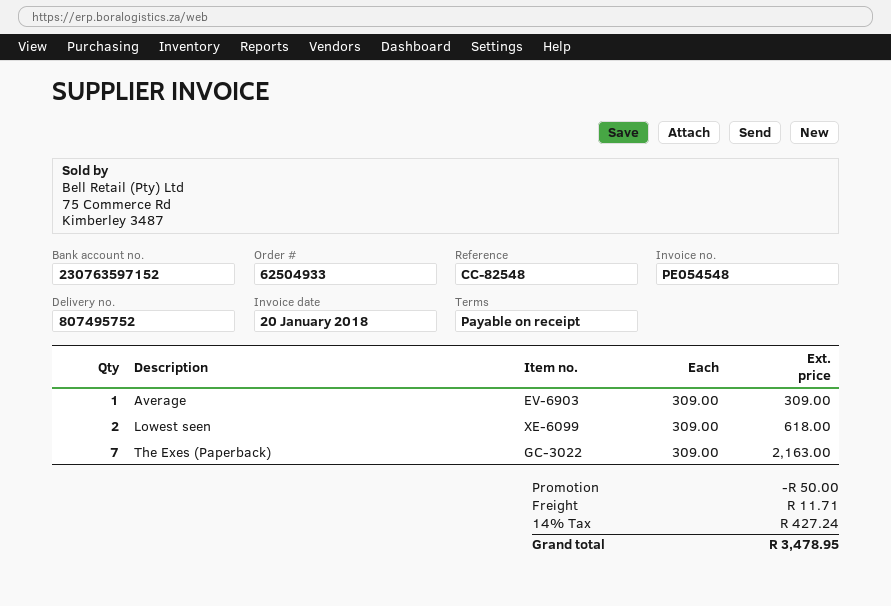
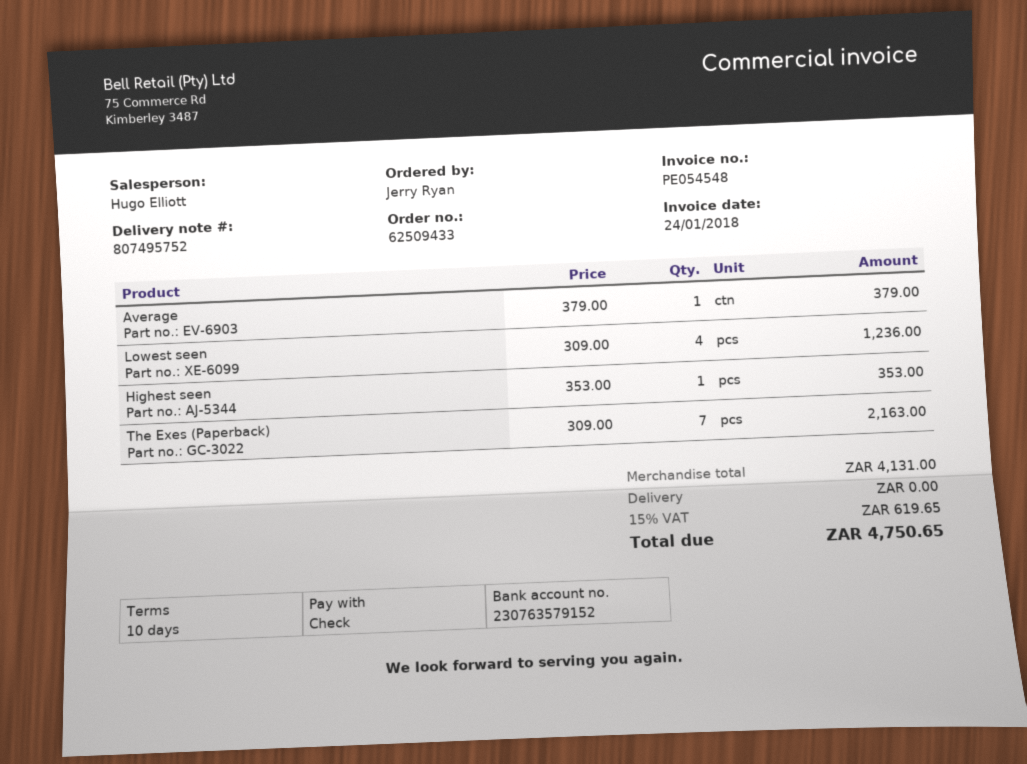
order number: 62504933 -> 62509433
invoice date: 2018-01-20 -> 2018-01-24
payment terms: on receipt -> 10 days
bank account: 230763597152 -> 230763579152
Average: 1 x 309.00 = 309.00 -> 1 x 379.00 = 379.00
Lowest seen: 2 x 309.00 = 618.00 -> 4 x 309.00 = 1236.00
Highest seen: none -> 1 x 353.00 = 353.00
discount: 50.00 -> none
shipping: 11.71 -> 0.00
tax: 14% = 427.24 -> 15% = 619.65
total: 3478.95 -> 4750.65

